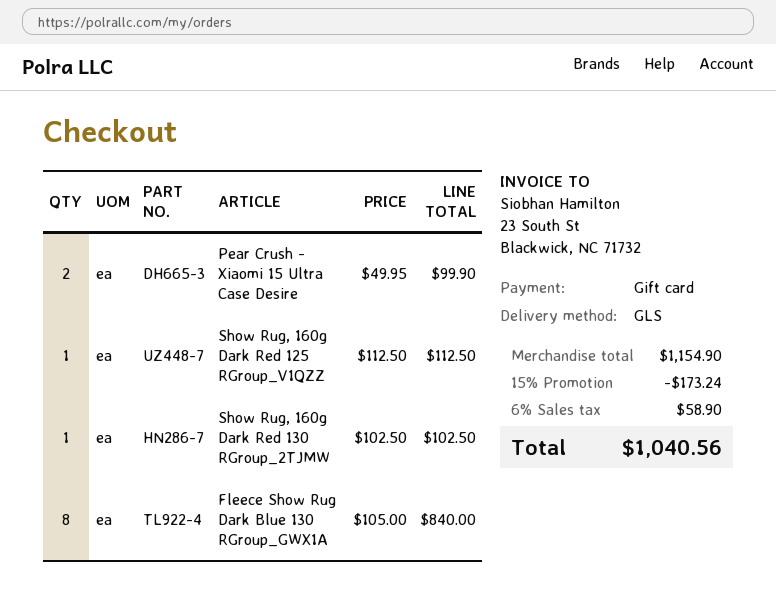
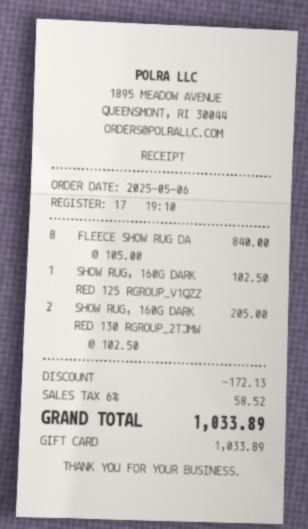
Pear Crush - Xiaomi 15 Ultra Case Desire: 2 x 49.95 = 99.90 -> none
Show Rug, 160g Dark Red 125 RGroup_V1QZZ: 1 x 112.50 = 112.50 -> 1 x 102.50 = 102.50
Show Rug, 160g Dark Red 130 RGroup_2TJMW: 1 x 102.50 = 102.50 -> 2 x 102.50 = 205.00
discount: 173.24 -> 172.13
tax: 6% = 58.90 -> 6% = 58.52
total: 1040.56 -> 1033.89

